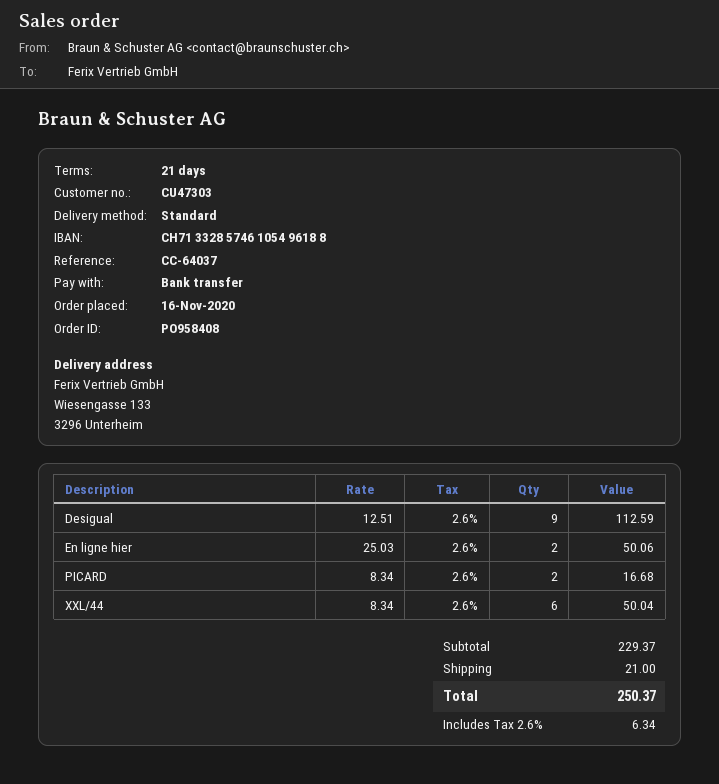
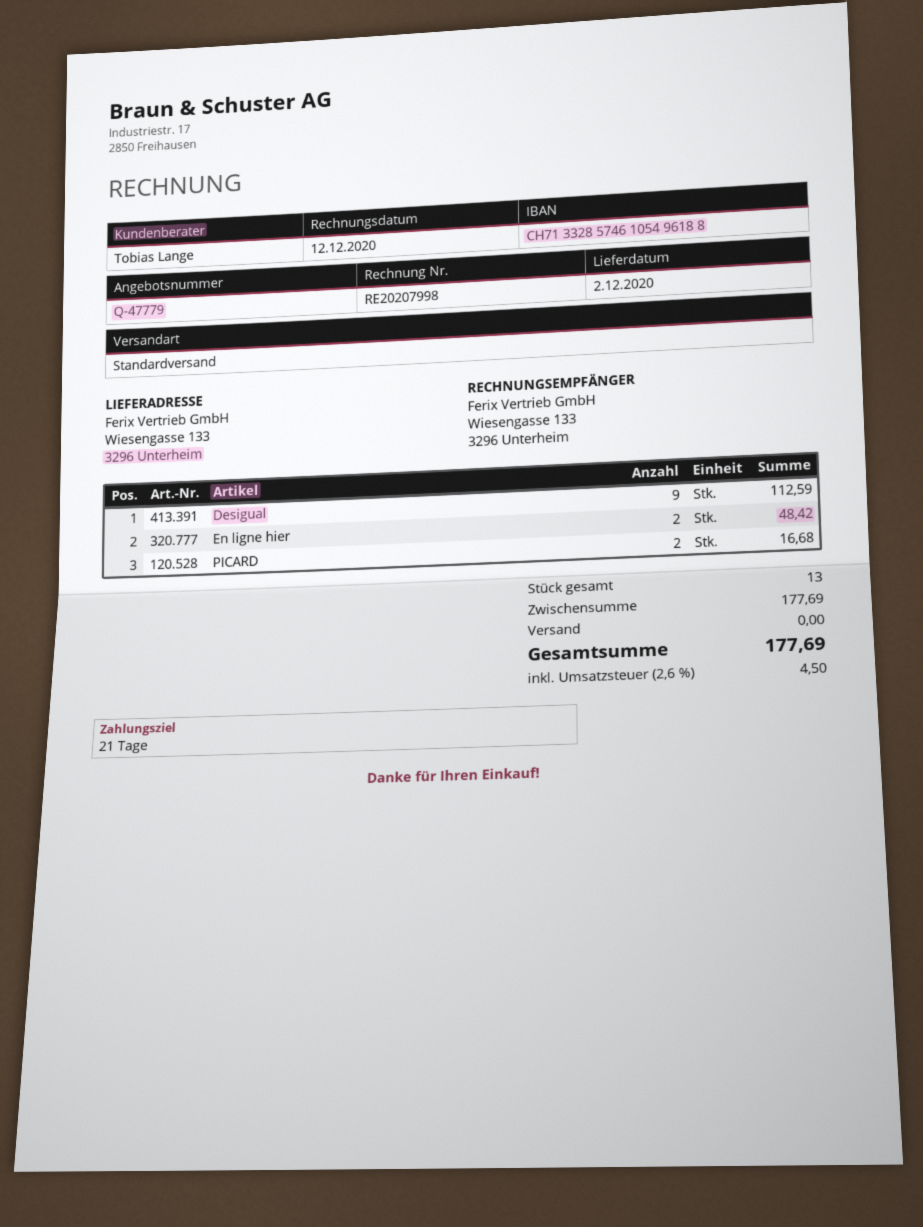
En ligne hier: 2 for 50.06 -> 2 for 48.42
XXL/44: 6 for 50.04 -> none
subtotal: 229.37 -> 177.69
shipping: 21.00 -> 0.00
tax: 2.6% = 6.34 -> 2.6% = 4.50
total: 250.37 -> 177.69

